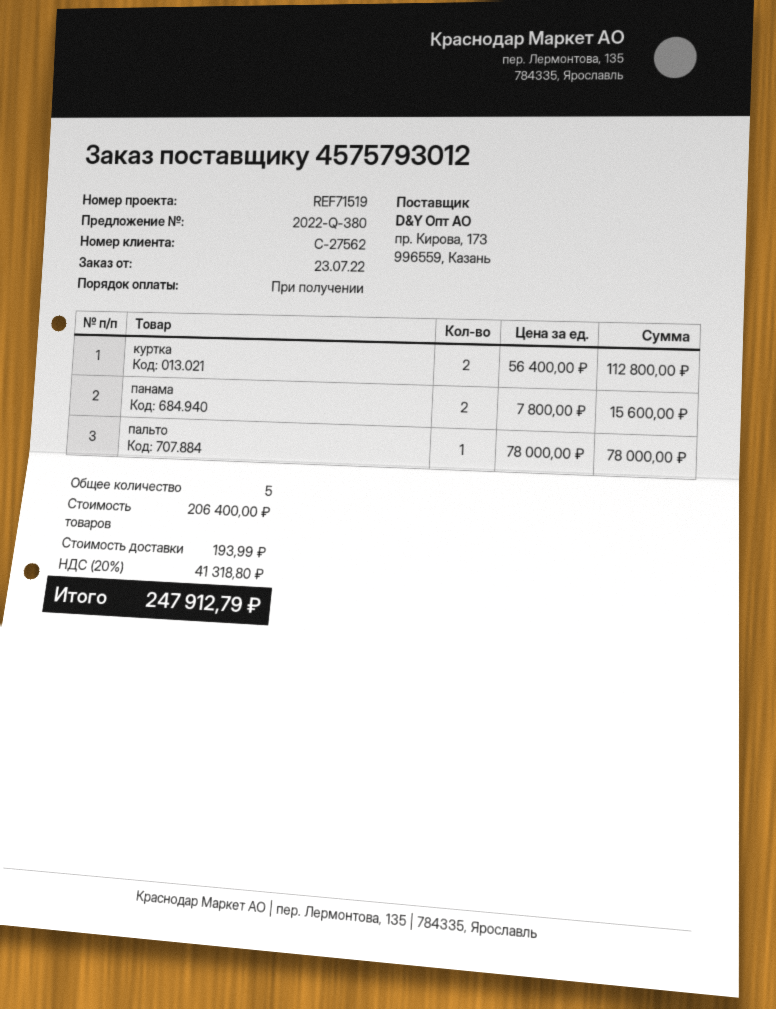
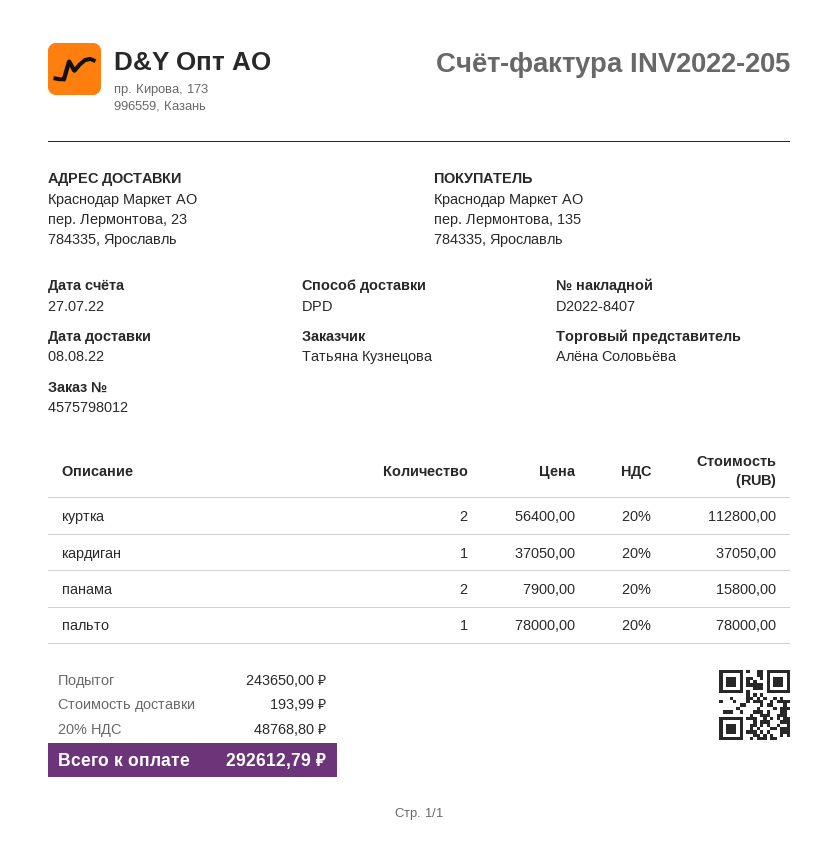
order number: 4575793012 -> 4575798012
панама: 2 x 7800.00 = 15600.00 -> 2 x 7900.00 = 15800.00
кардиган: none -> 1 x 37050.00 = 37050.00
subtotal: 206400.00 -> 243650.00
tax: 20% = 41318.80 -> 20% = 48768.80
total: 247912.79 -> 292612.79

